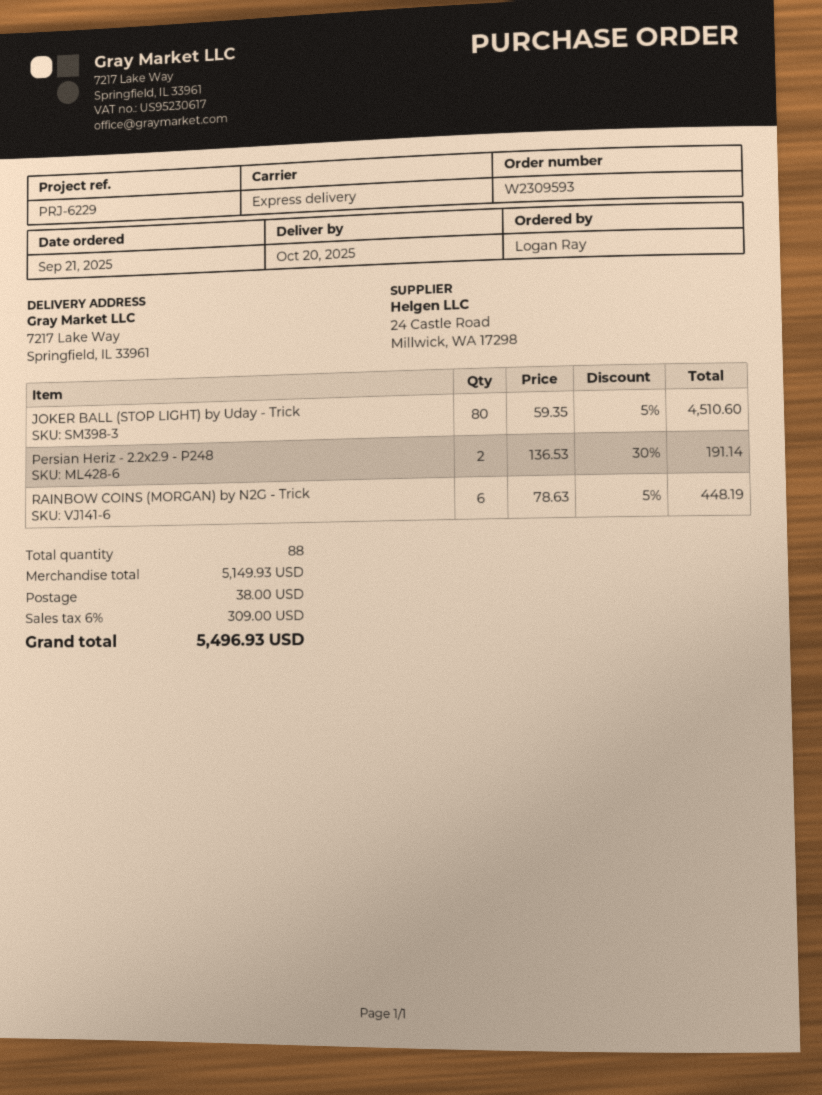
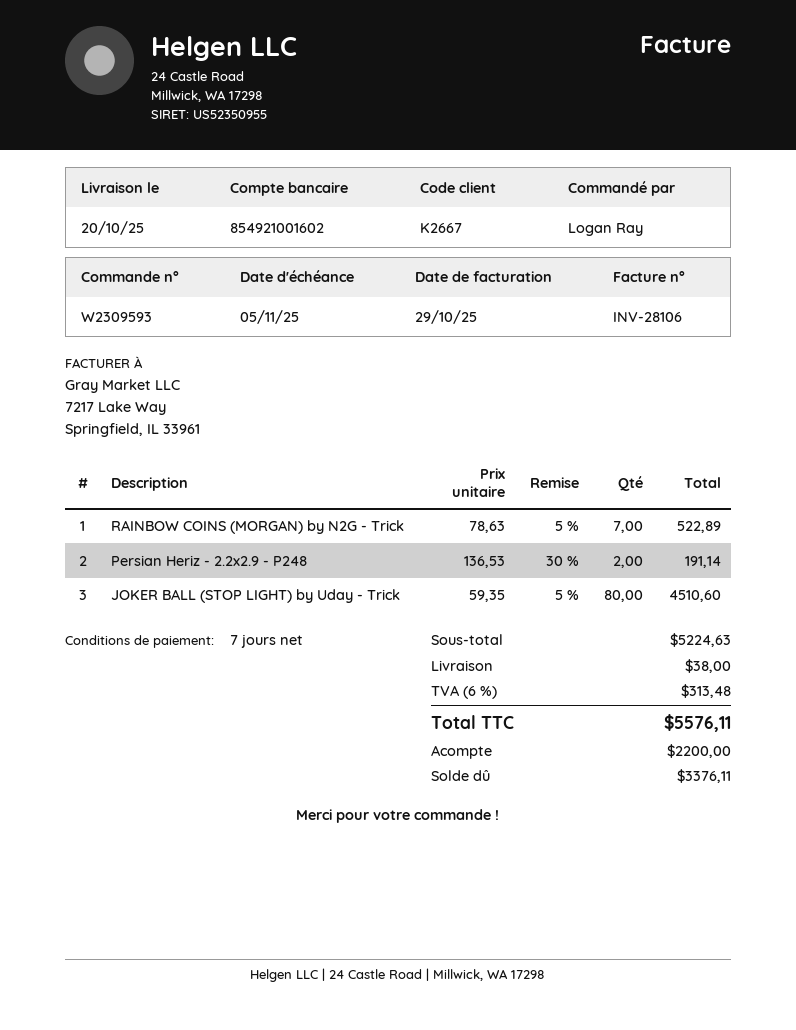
RAINBOW COINS (MORGAN) by N2G - Trick: 6 x 78.63 - 5% = 448.19 -> 7 x 78.63 - 5% = 522.89
subtotal: 5149.93 -> 5224.63
tax: 6% = 309.00 -> 6% = 313.48
total: 5496.93 -> 5576.11

